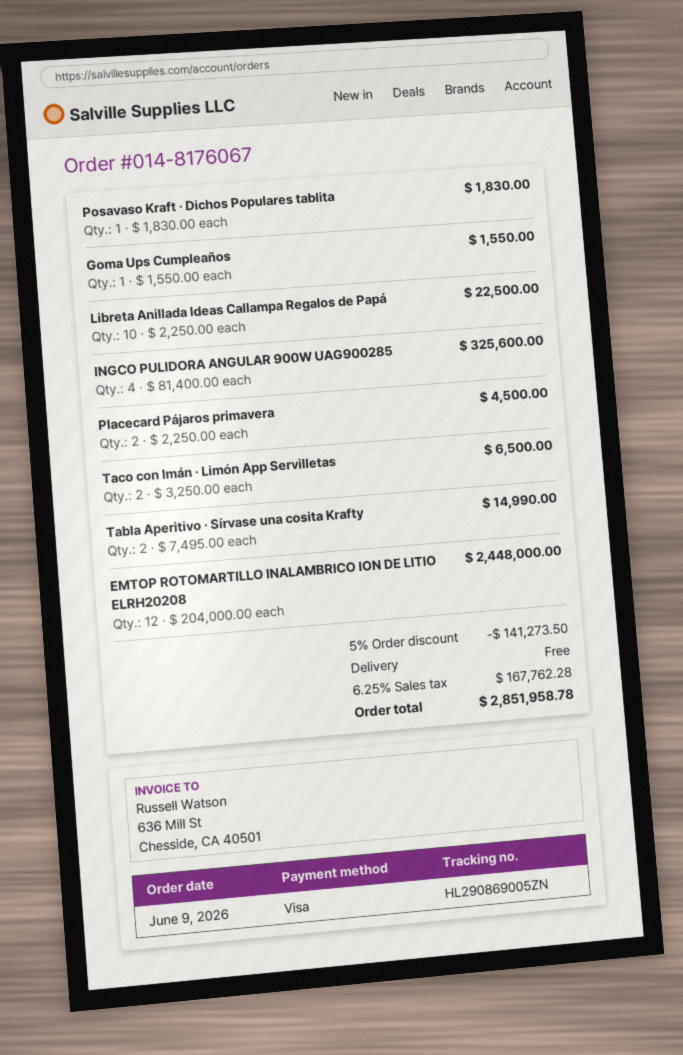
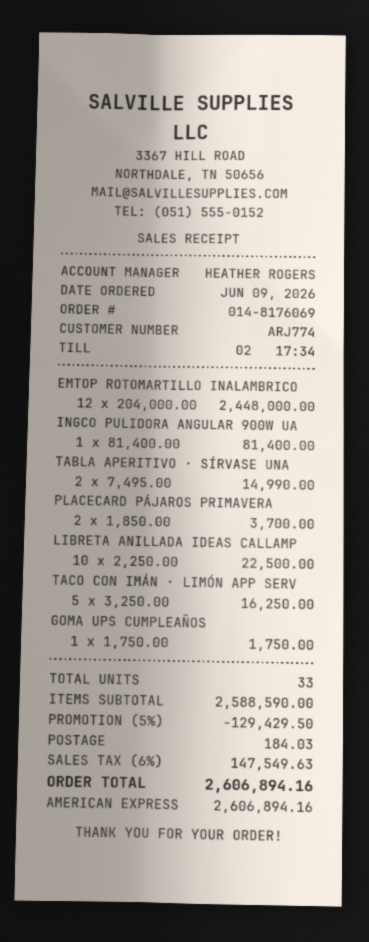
order number: 014-8176067 -> 014-8176069
payment method: Visa -> American Express
Posavaso Kraft · Dichos Populares tablita: 1 x 1830.00 = 1830.00 -> none
Goma Ups Cumpleaños: 1 x 1550.00 = 1550.00 -> 1 x 1750.00 = 1750.00
INGCO PULIDORA ANGULAR 900W UAG900285: 4 x 81400.00 = 325600.00 -> 1 x 81400.00 = 81400.00
Placecard Pájaros primavera: 2 x 2250.00 = 4500.00 -> 2 x 1850.00 = 3700.00
Taco con Imán · Limón App Servilletas: 2 x 3250.00 = 6500.00 -> 5 x 3250.00 = 16250.00
discount: 5% = 141273.50 -> 5% = 129429.50
shipping: 0.00 -> 184.03
tax: 6.25% = 167762.28 -> 6% = 147549.63
total: 2851958.78 -> 2606894.16

